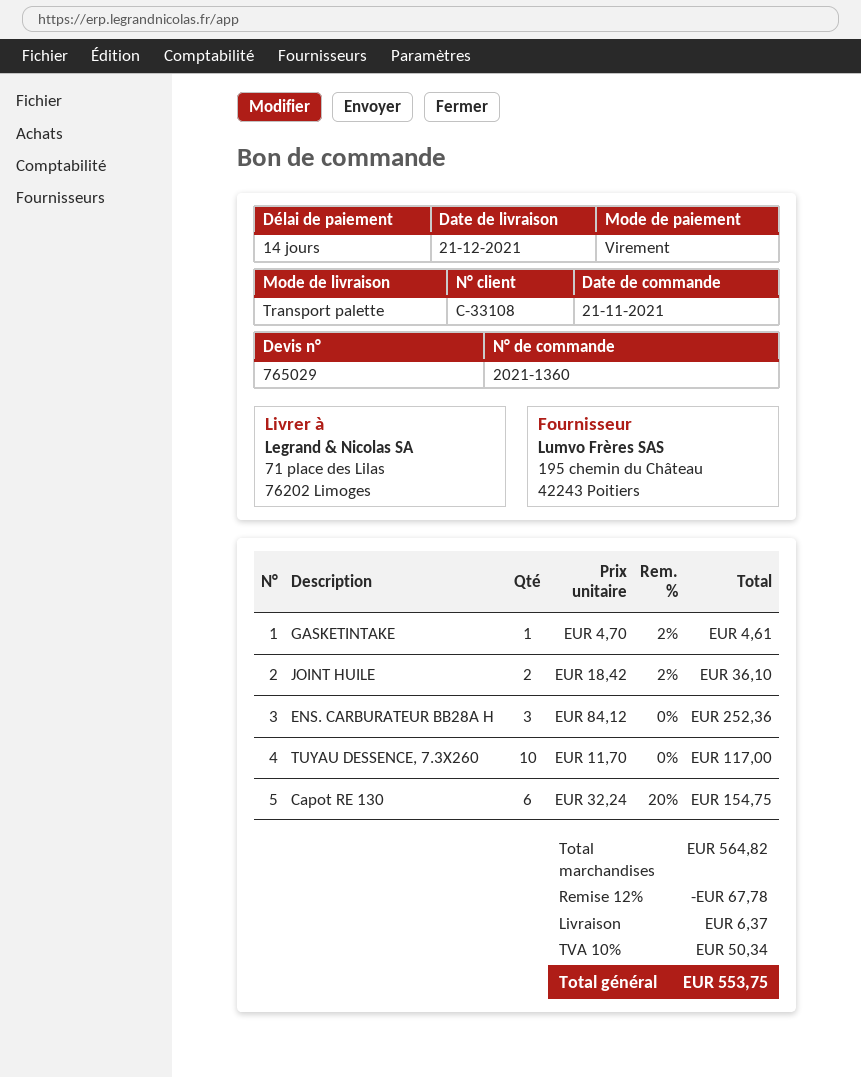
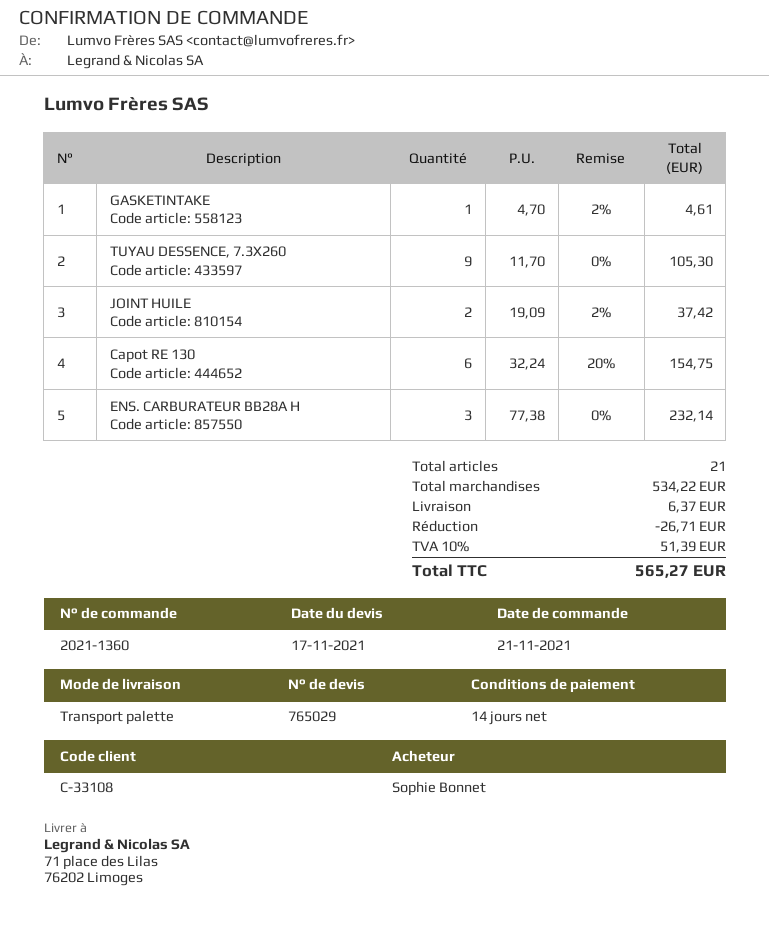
JOINT HUILE: 2 x 18.42 - 2% = 36.10 -> 2 x 19.09 - 2% = 37.42
ENS. CARBURATEUR BB28A H: 3 x 84.12 = 252.36 -> 3 x 77.38 = 232.14
TUYAU DESSENCE, 7.3X260: 10 x 11.70 = 117.00 -> 9 x 11.70 = 105.30
subtotal: 564.82 -> 534.22
discount: 67.78 -> 26.71
tax: 10% = 50.34 -> 10% = 51.39
total: 553.75 -> 565.27

